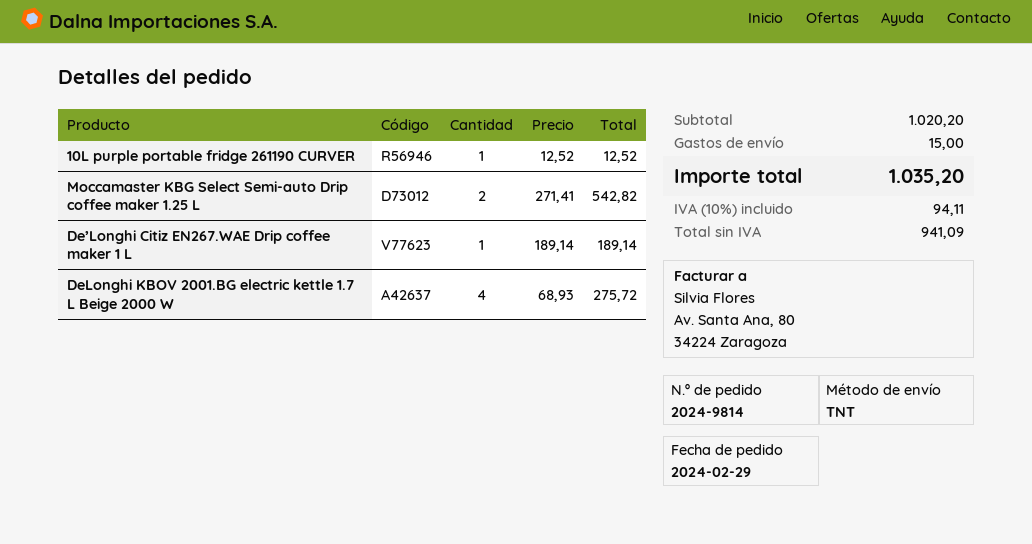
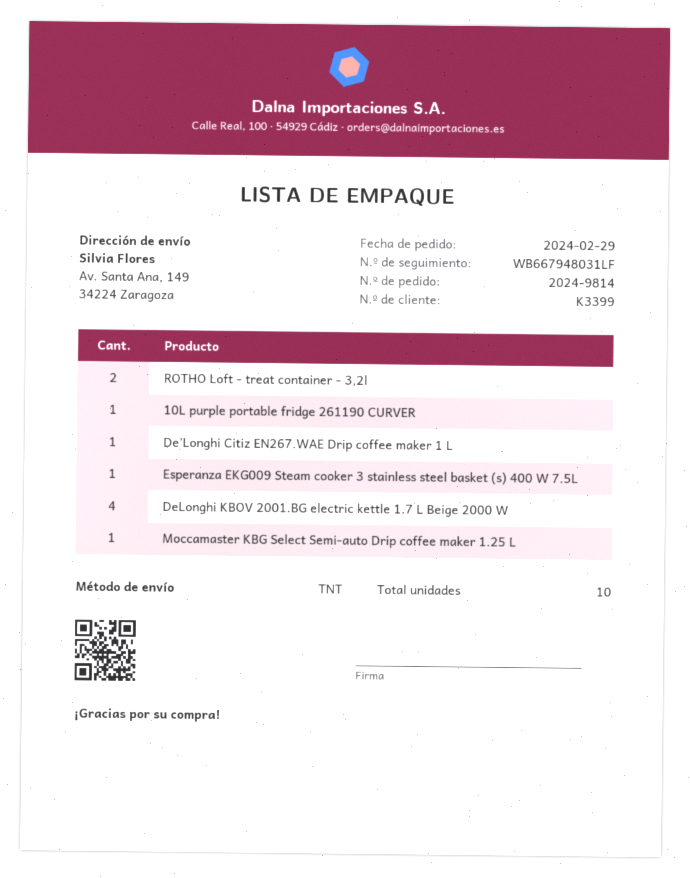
Moccamaster KBG Select Semi-auto Drip coffee maker 1.25 L: 2 -> 1
ROTHO Loft - treat container - 3,2l: none -> 2
Esperanza EKG009 Steam cooker 3 stainless steel basket (s) 400 W 7.5L: none -> 1

